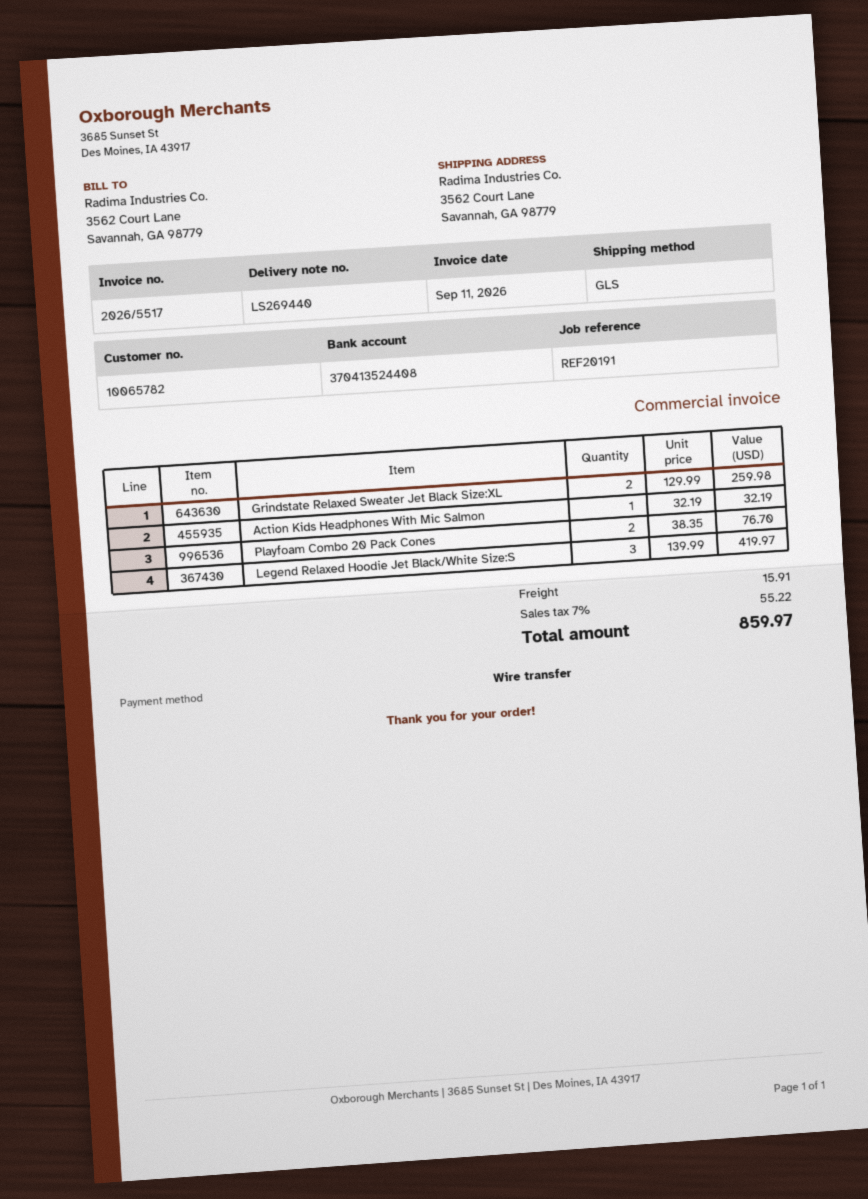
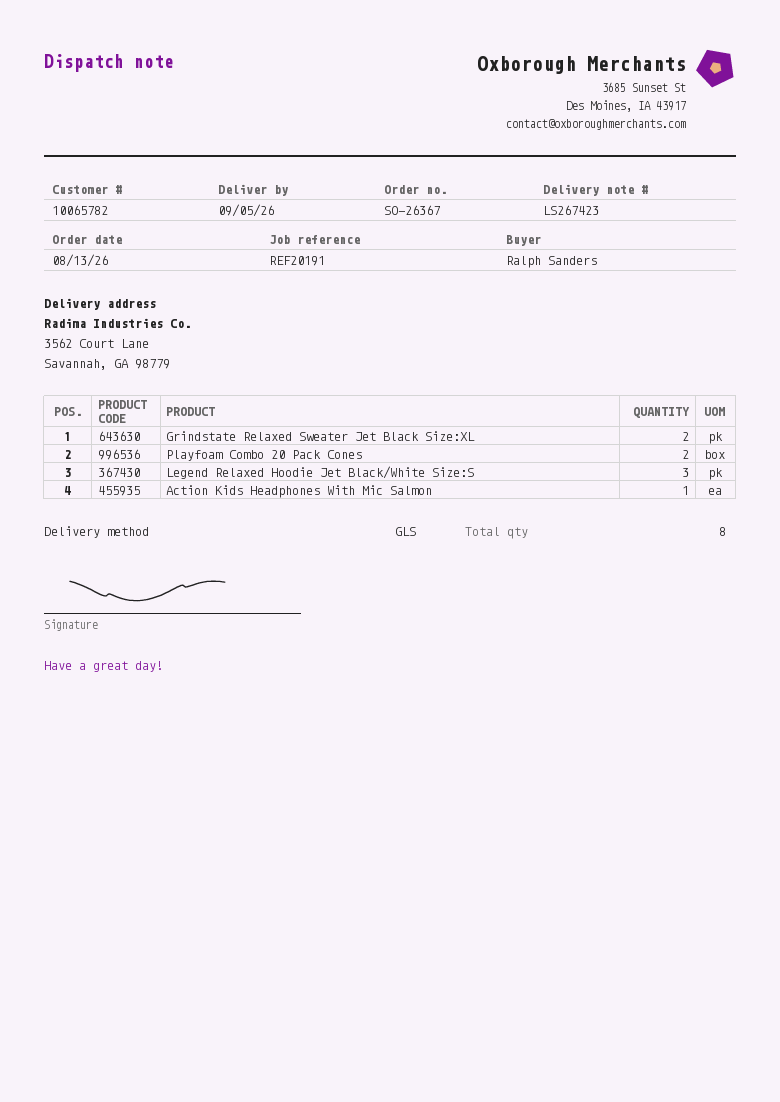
delivery note number: LS269440 -> LS267423

